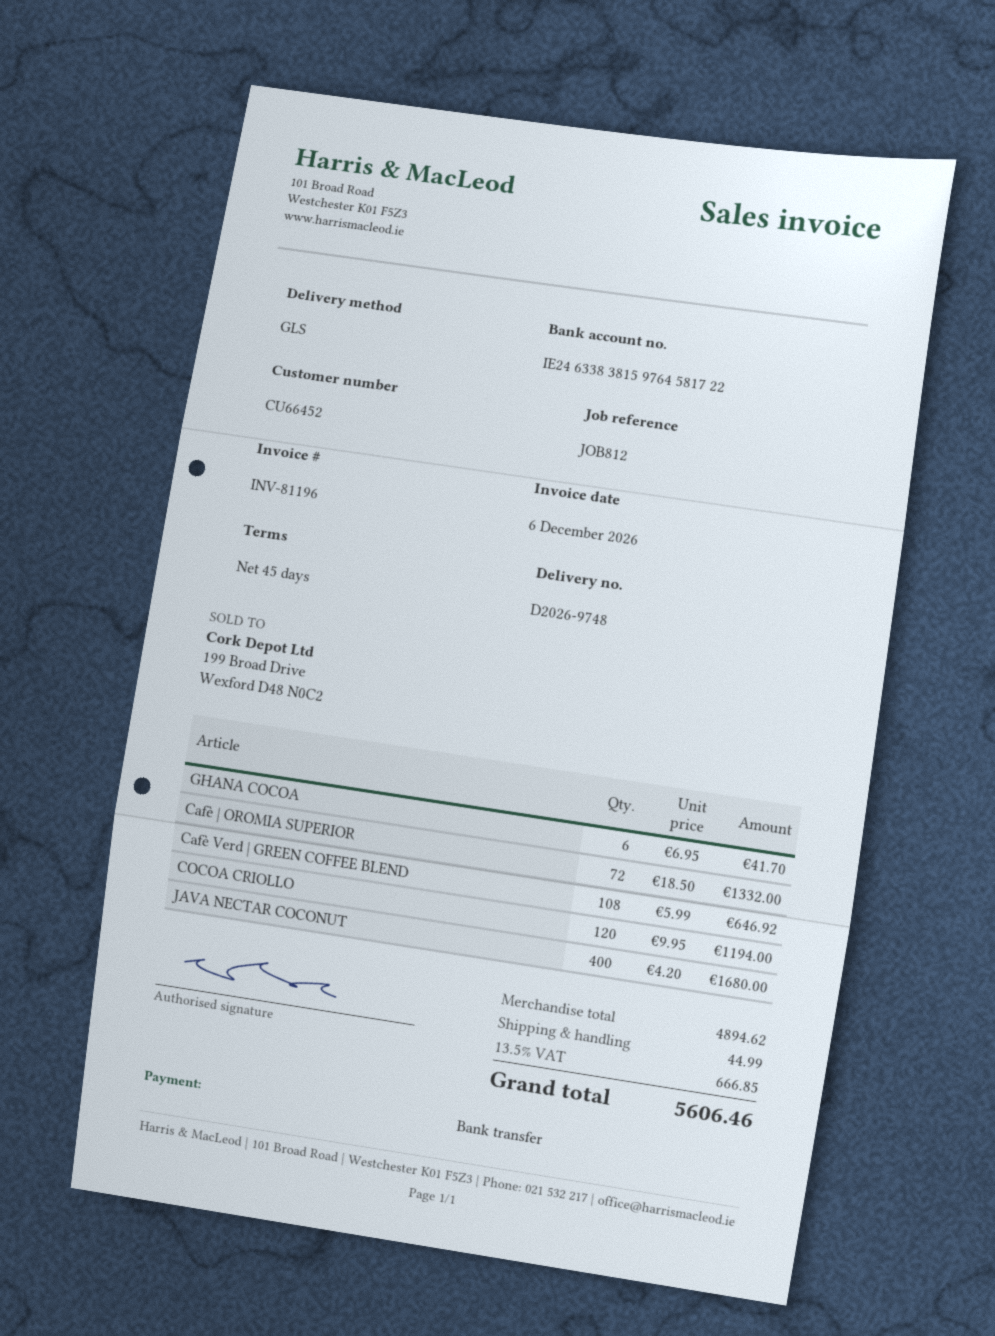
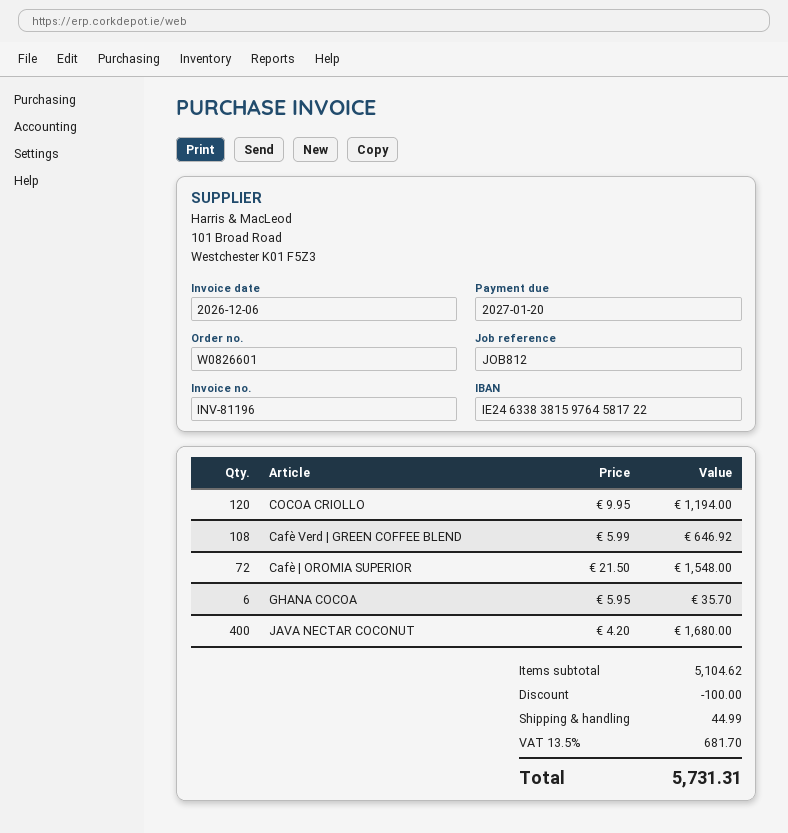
GHANA COCOA: 6 x 6.95 = 41.70 -> 6 x 5.95 = 35.70
Cafè | OROMIA SUPERIOR: 72 x 18.50 = 1332.00 -> 72 x 21.50 = 1548.00
subtotal: 4894.62 -> 5104.62
discount: none -> 100.00
tax: 13.5% = 666.85 -> 13.5% = 681.70
total: 5606.46 -> 5731.31

